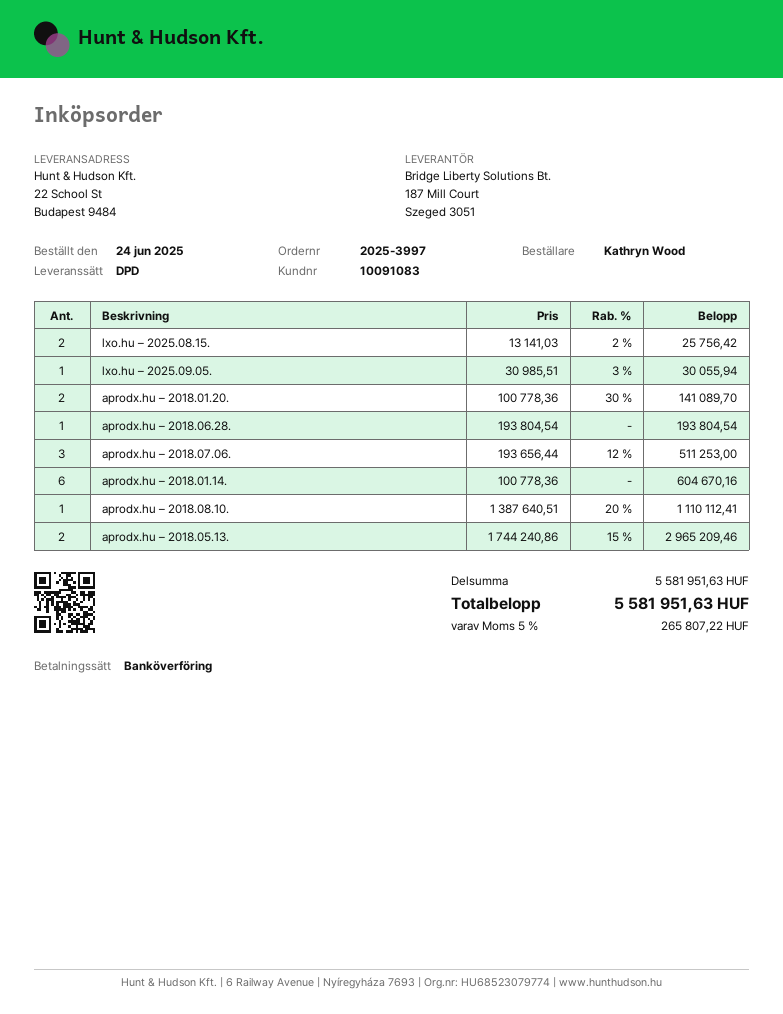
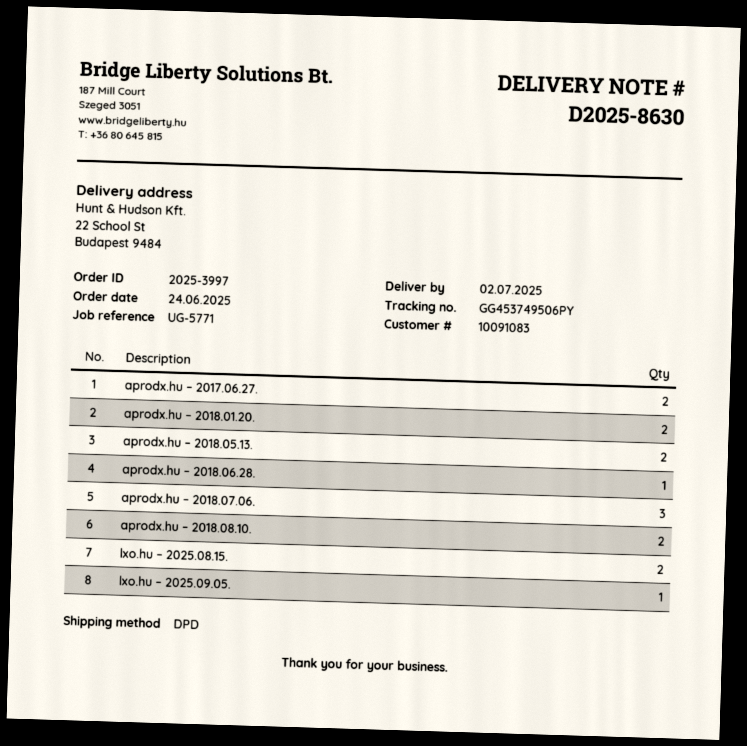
aprodx.hu – 2018.01.14.: 6 -> none
aprodx.hu – 2018.08.10.: 1 -> 2
aprodx.hu – 2017.06.27.: none -> 2

